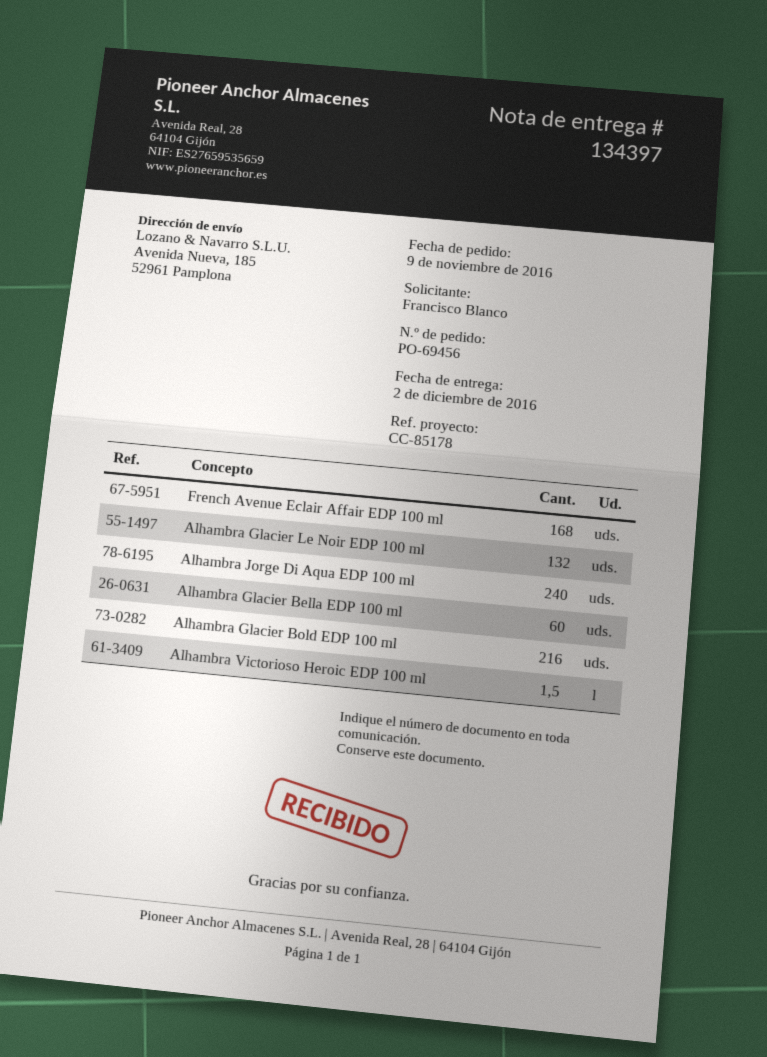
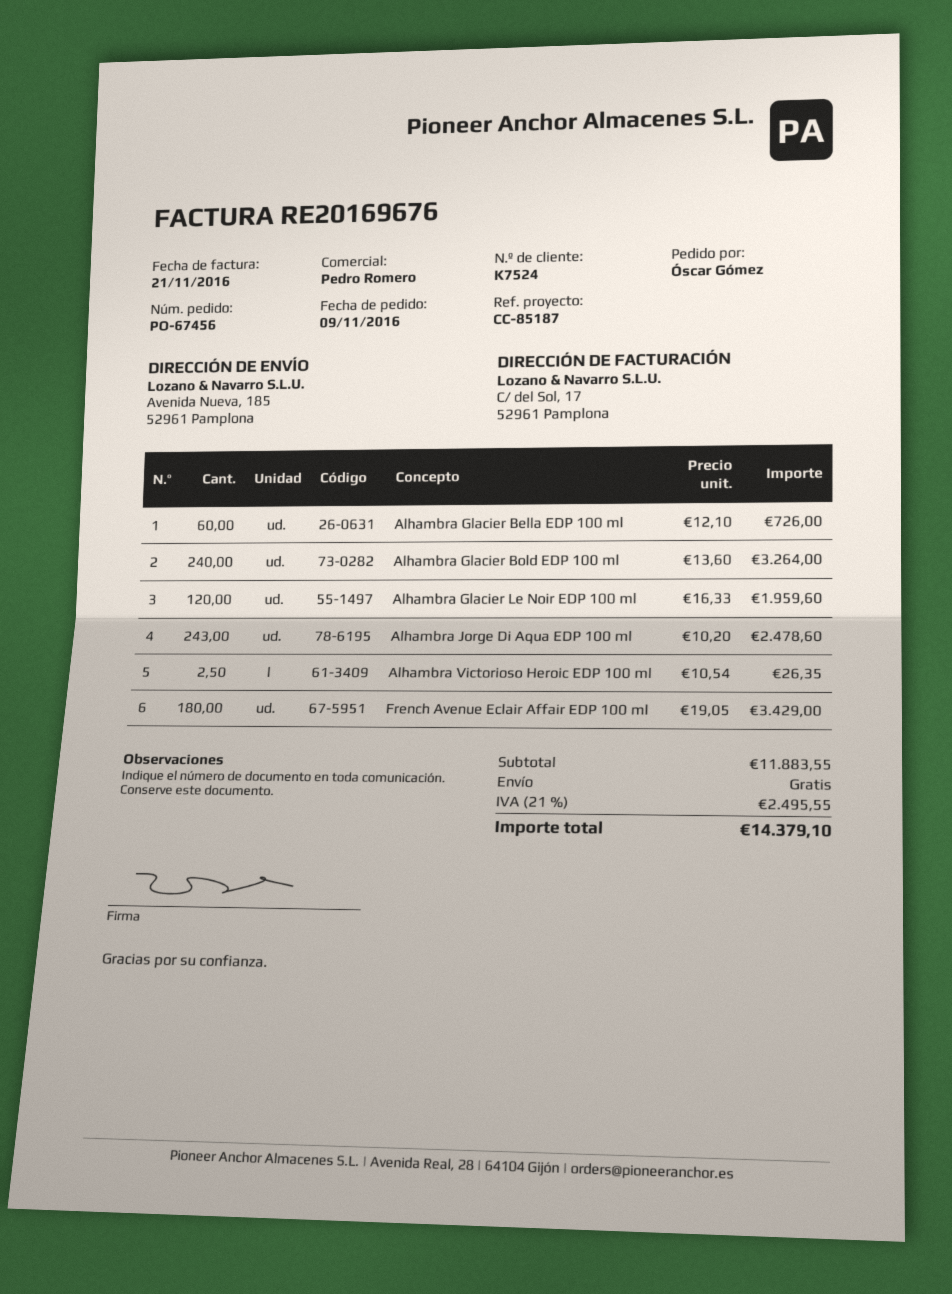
order number: PO-69456 -> PO-67456
reference: CC-85178 -> CC-85187
ordered by: Francisco Blanco -> Óscar Gómez
French Avenue Eclair Affair EDP 100 ml: 168 -> 180
Alhambra Glacier Le Noir EDP 100 ml: 132 -> 120
Alhambra Jorge Di Aqua EDP 100 ml: 240 -> 243
Alhambra Glacier Bold EDP 100 ml: 216 -> 240
Alhambra Victorioso Heroic EDP 100 ml: 1.5 -> 2.5

